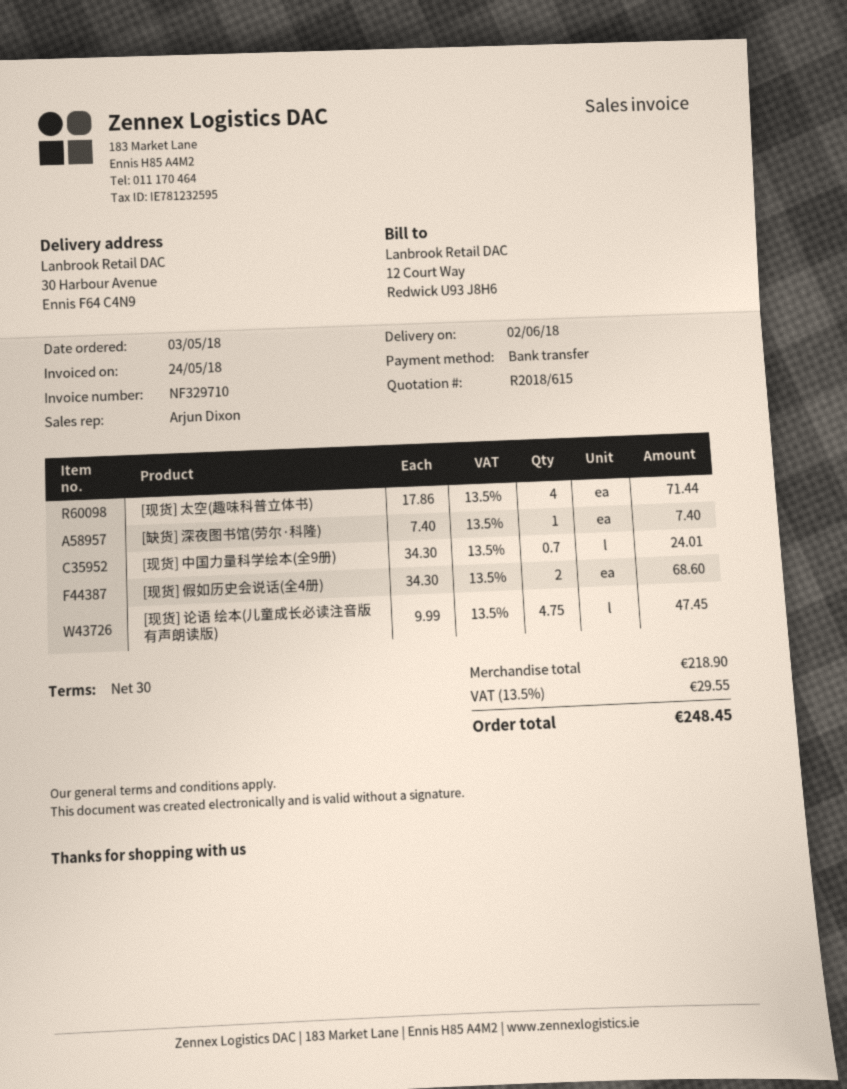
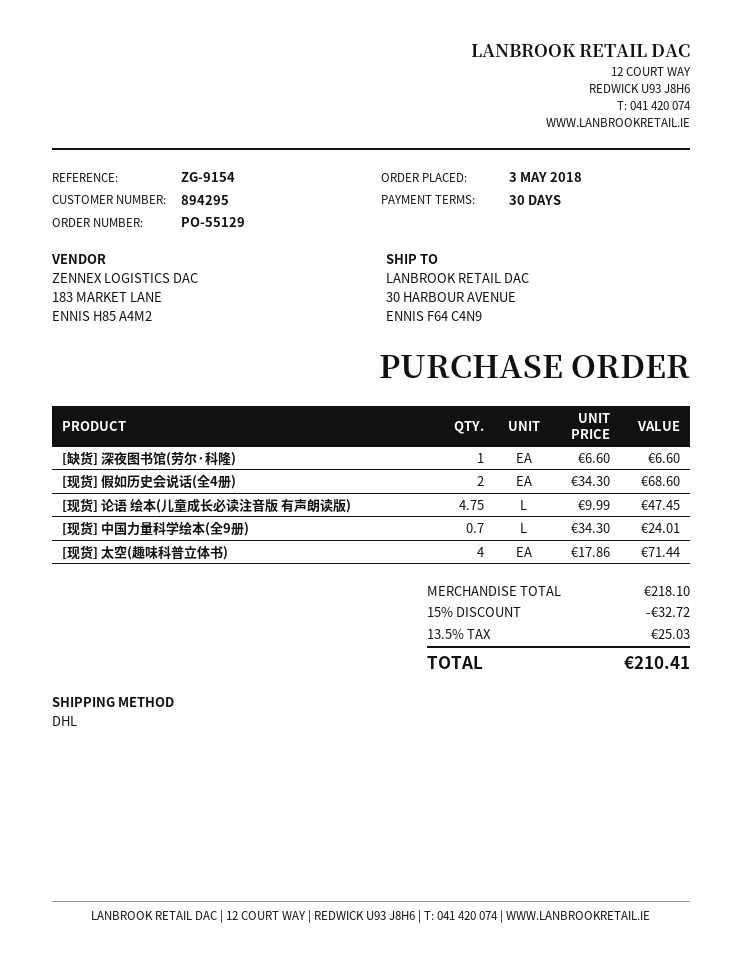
[缺货] 深夜图书馆(劳尔·科隆): 1 x 7.40 = 7.40 -> 1 x 6.60 = 6.60
subtotal: 218.90 -> 218.10
discount: none -> 15% = 32.72
tax: 13.5% = 29.55 -> 13.5% = 25.03
total: 248.45 -> 210.41

